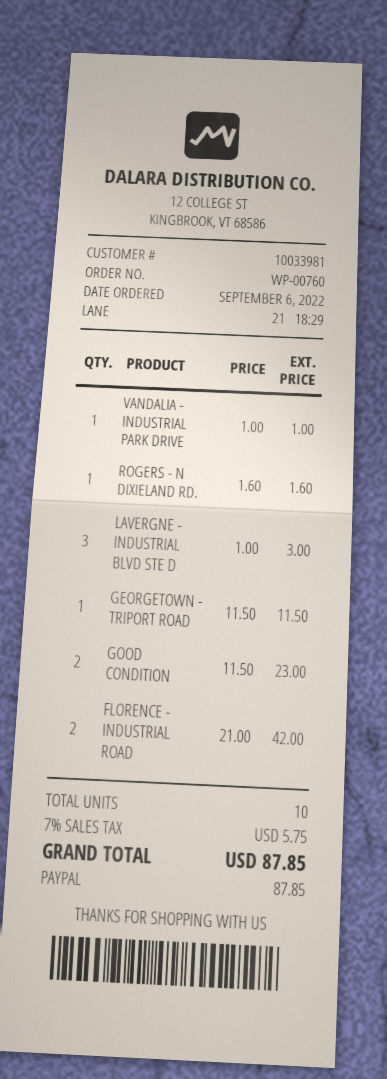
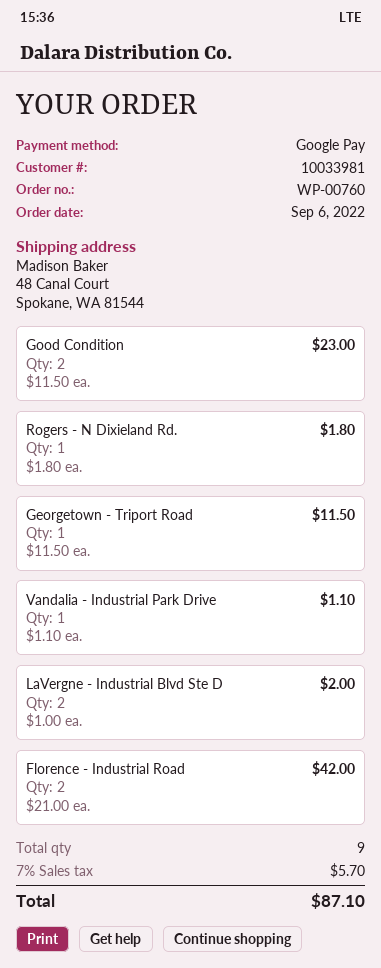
payment method: PayPal -> Google Pay
VANDALIA - INDUSTRIAL PARK DRIVE: 1 x 1.00 = 1.00 -> 1 x 1.10 = 1.10
ROGERS - N DIXIELAND RD.: 1 x 1.60 = 1.60 -> 1 x 1.80 = 1.80
LAVERGNE - INDUSTRIAL BLVD STE D: 3 x 1.00 = 3.00 -> 2 x 1.00 = 2.00
total quantity: 10 -> 9
tax: 7% = 5.75 -> 7% = 5.70
total: 87.85 -> 87.10

